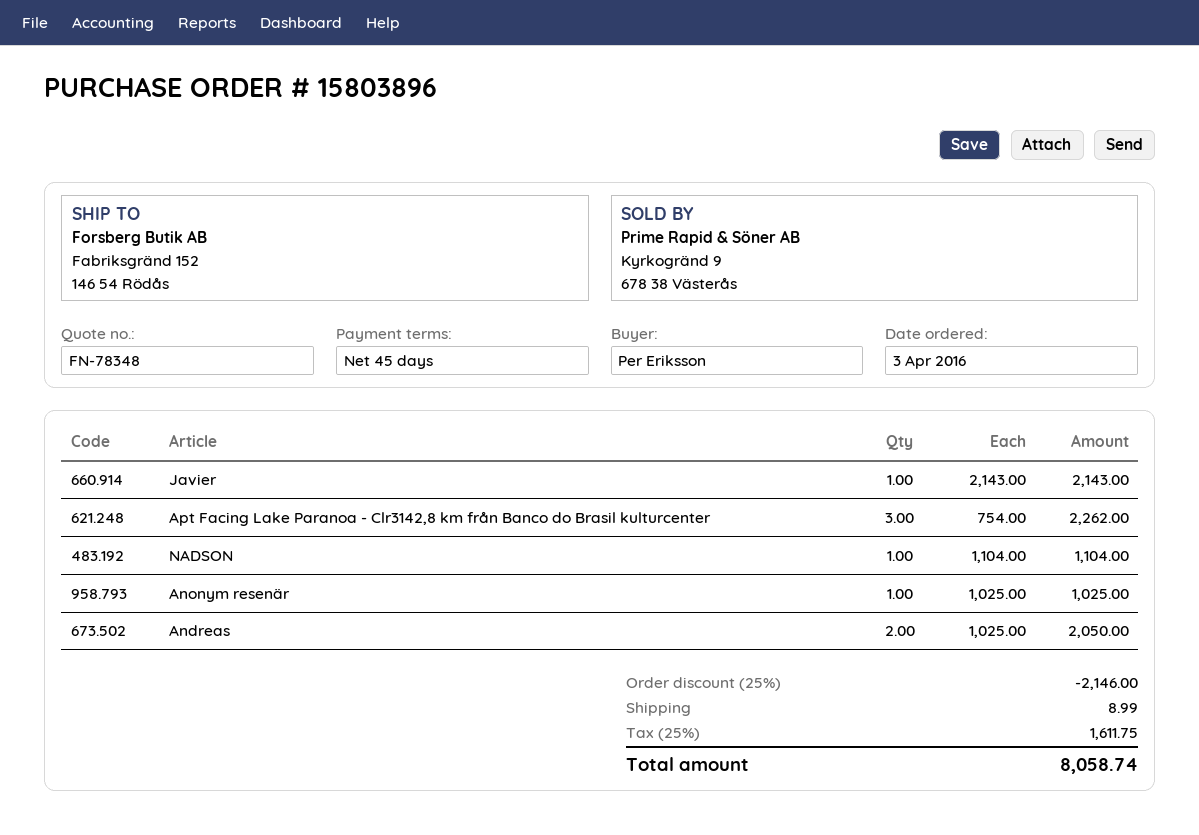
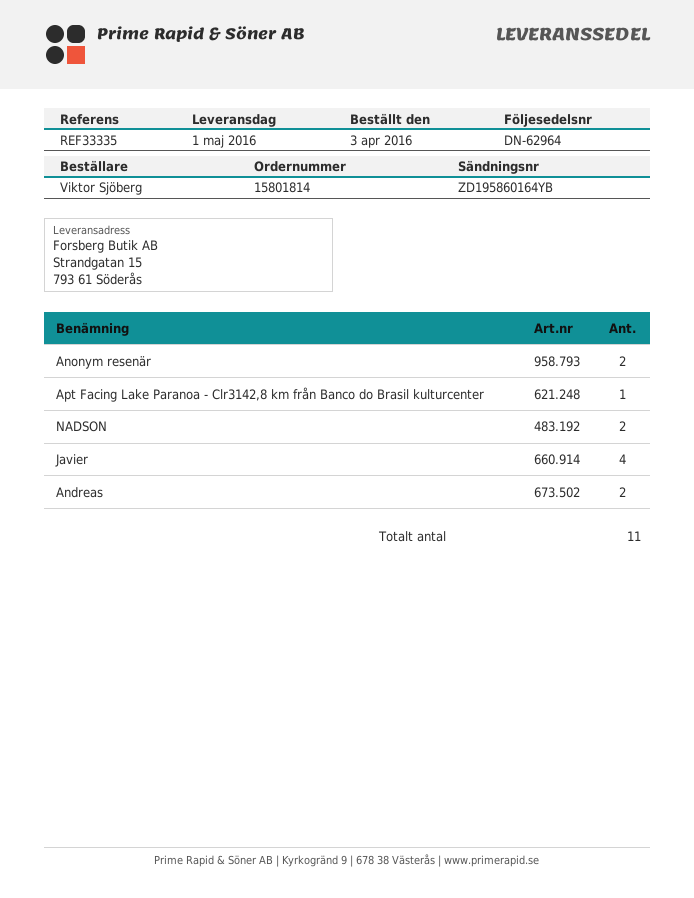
order number: 15803896 -> 15801814
ordered by: Per Eriksson -> Viktor Sjöberg
ship to: Fabriksgränd 152, 146 54 Rödås -> Strandgatan 15, 793 61 Söderås
Javier: 1 -> 4
Apt Facing Lake Paranoa - Clr3142,8 km från Banco do Brasil kulturcenter: 3 -> 1
NADSON: 1 -> 2
Anonym resenär: 1 -> 2

